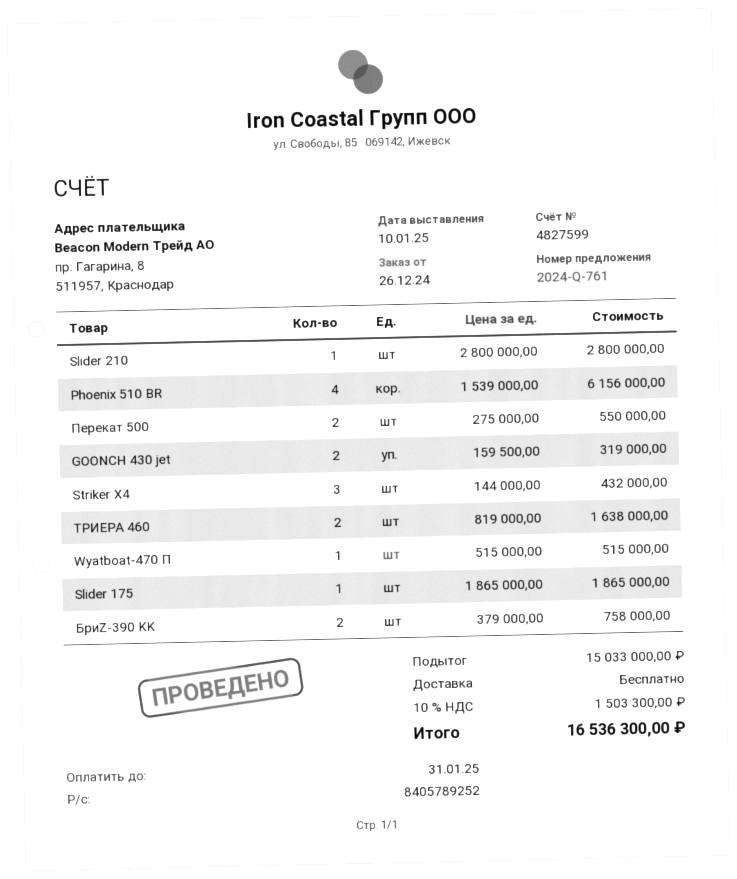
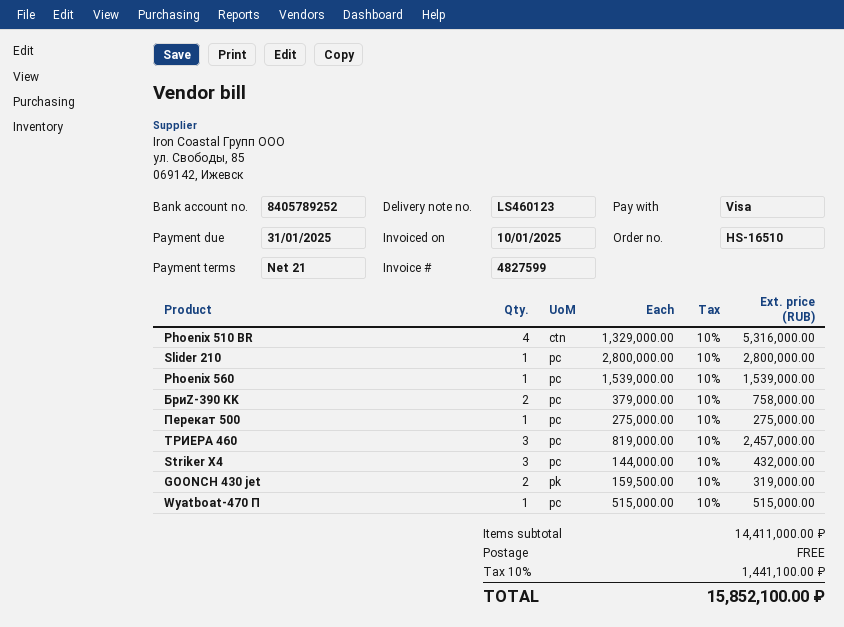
Phoenix 510 BR: 4 x 1539000.00 = 6156000.00 -> 4 x 1329000.00 = 5316000.00
Перекат 500: 2 x 275000.00 = 550000.00 -> 1 x 275000.00 = 275000.00
ТРИЕРА 460: 2 x 819000.00 = 1638000.00 -> 3 x 819000.00 = 2457000.00
Slider 175: 1 x 1865000.00 = 1865000.00 -> none
Phoenix 560: none -> 1 x 1539000.00 = 1539000.00
subtotal: 15033000.00 -> 14411000.00
tax: 10% = 1503300.00 -> 10% = 1441100.00
total: 16536300.00 -> 15852100.00

